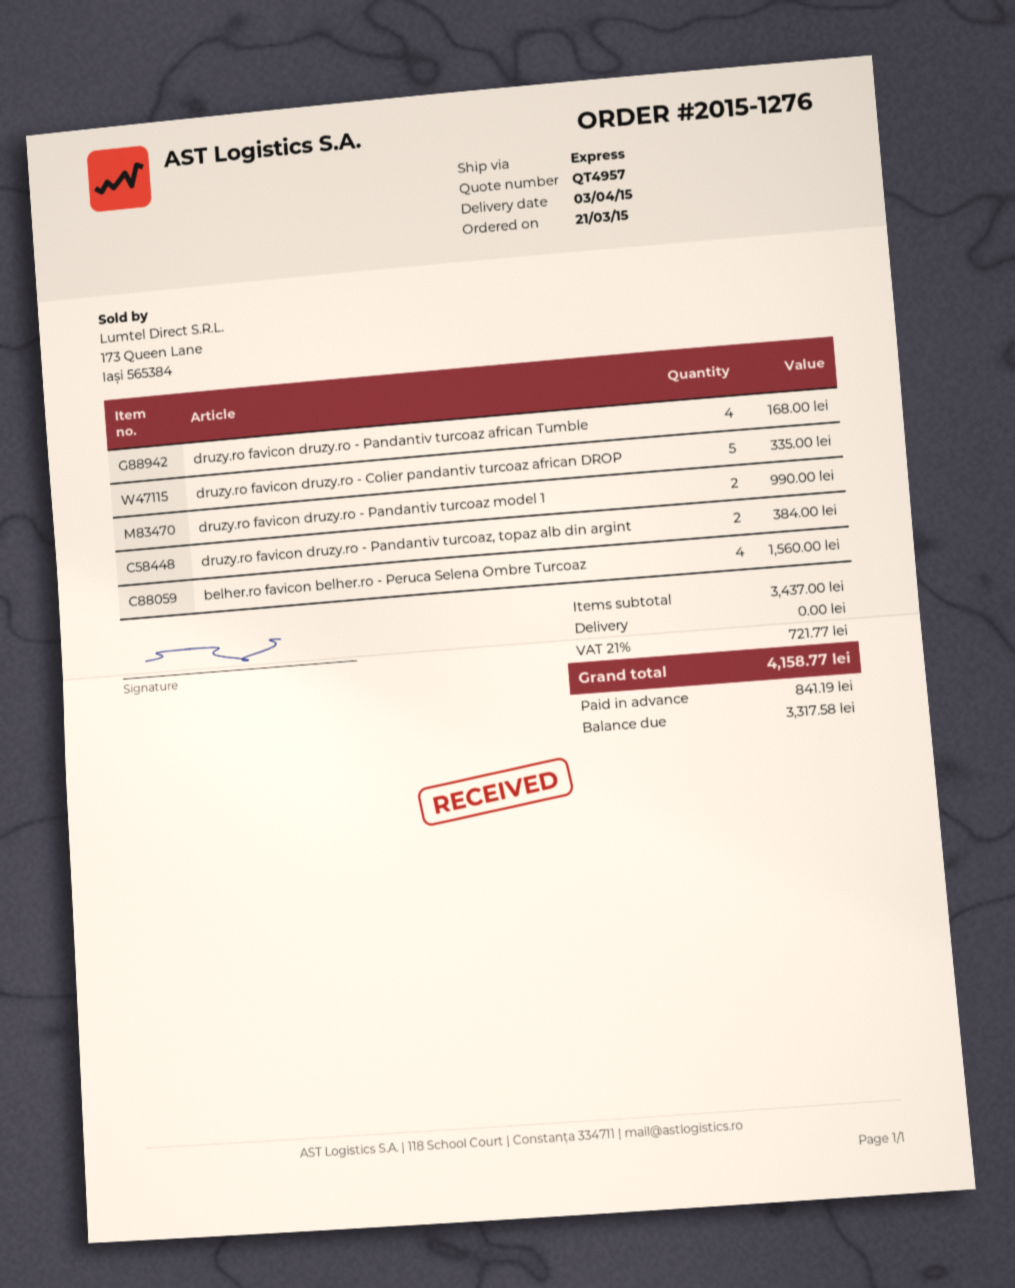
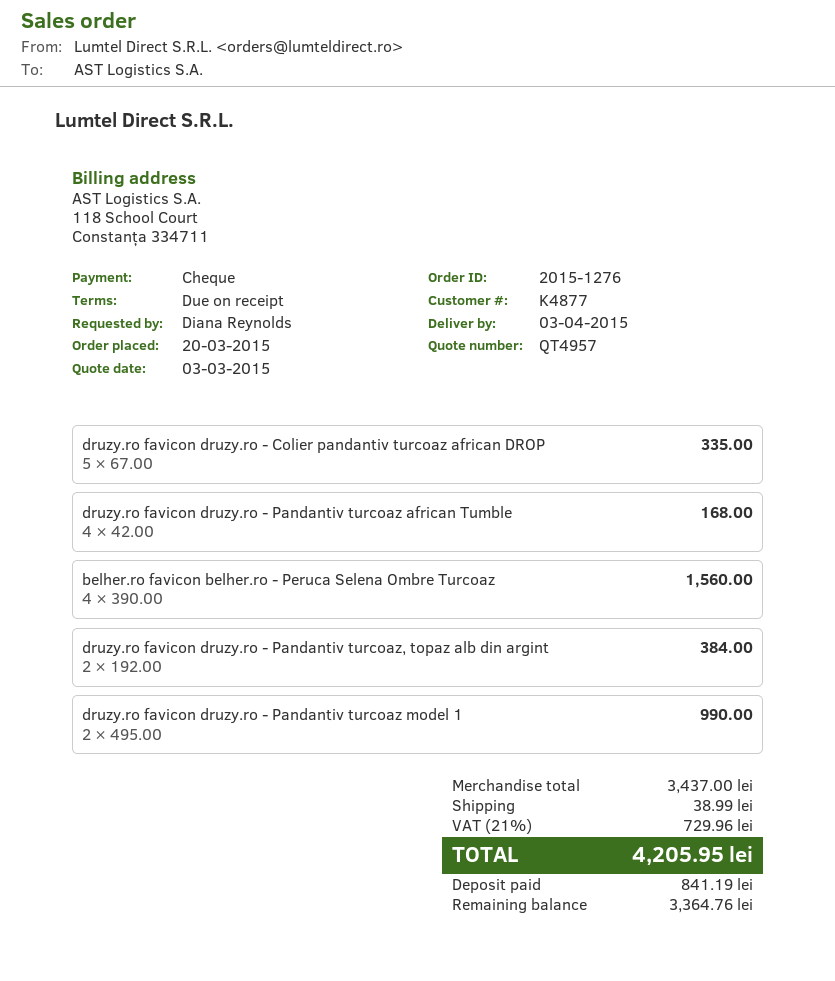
order date: 2015-03-21 -> 2015-03-20
shipping: 0.00 -> 38.99
tax: 21% = 721.77 -> 21% = 729.96
total: 4158.77 -> 4205.95
balance: 3317.58 -> 3364.76

